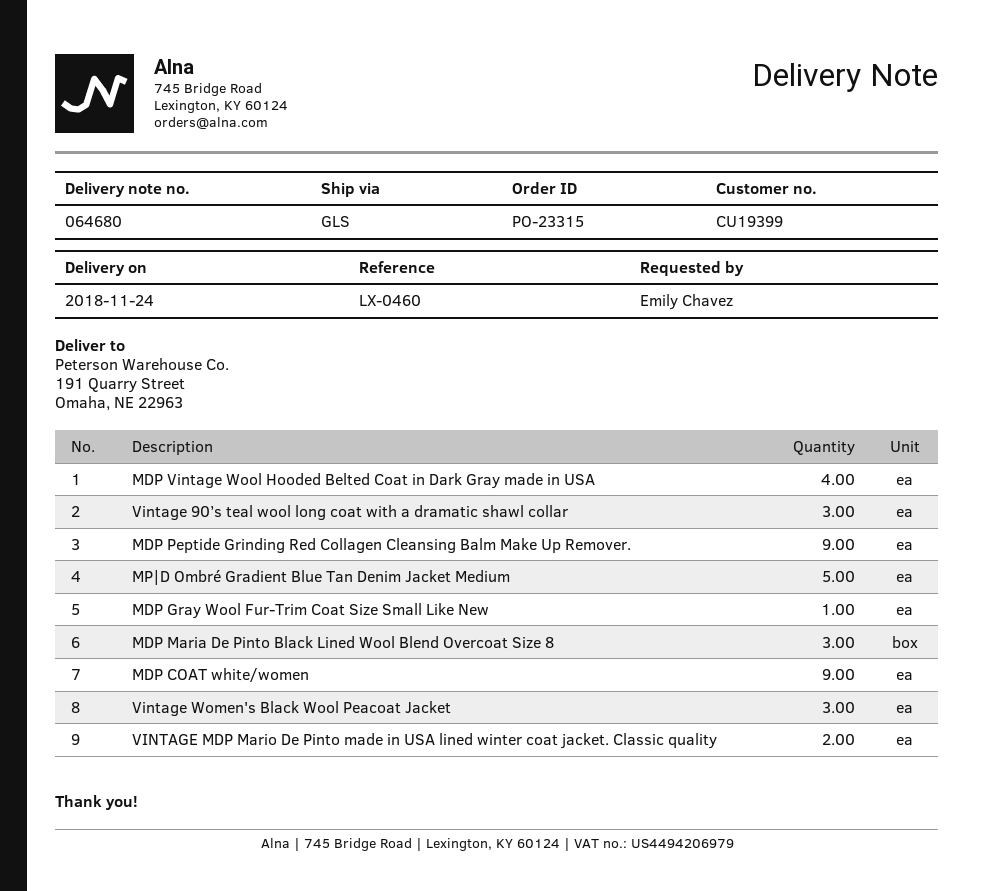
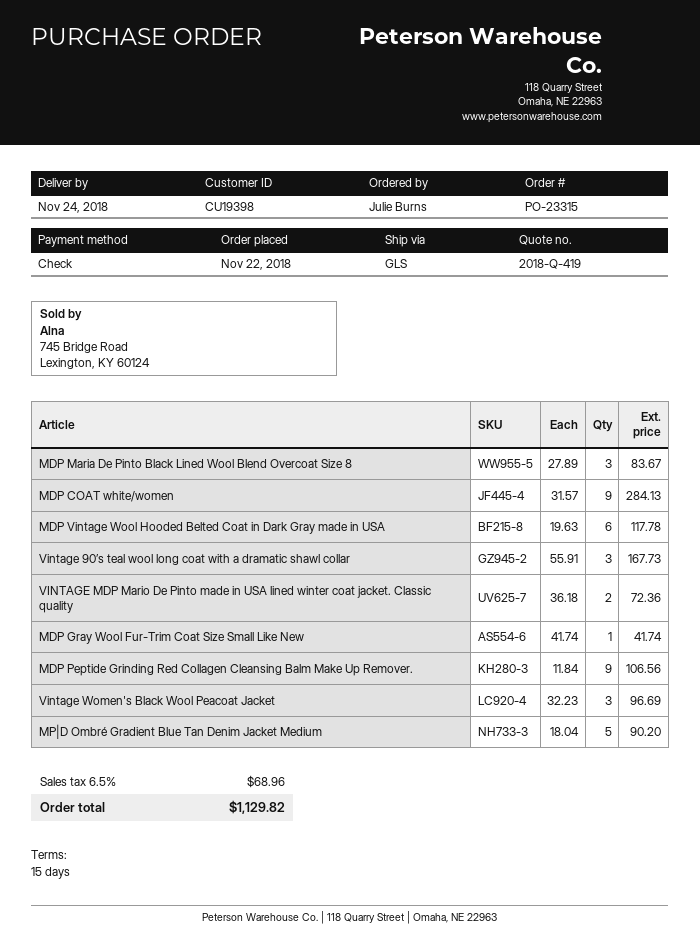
customer number: CU19399 -> CU19398
ordered by: Emily Chavez -> Julie Burns
MDP Vintage Wool Hooded Belted Coat in Dark Gray made in USA: 4 -> 6

